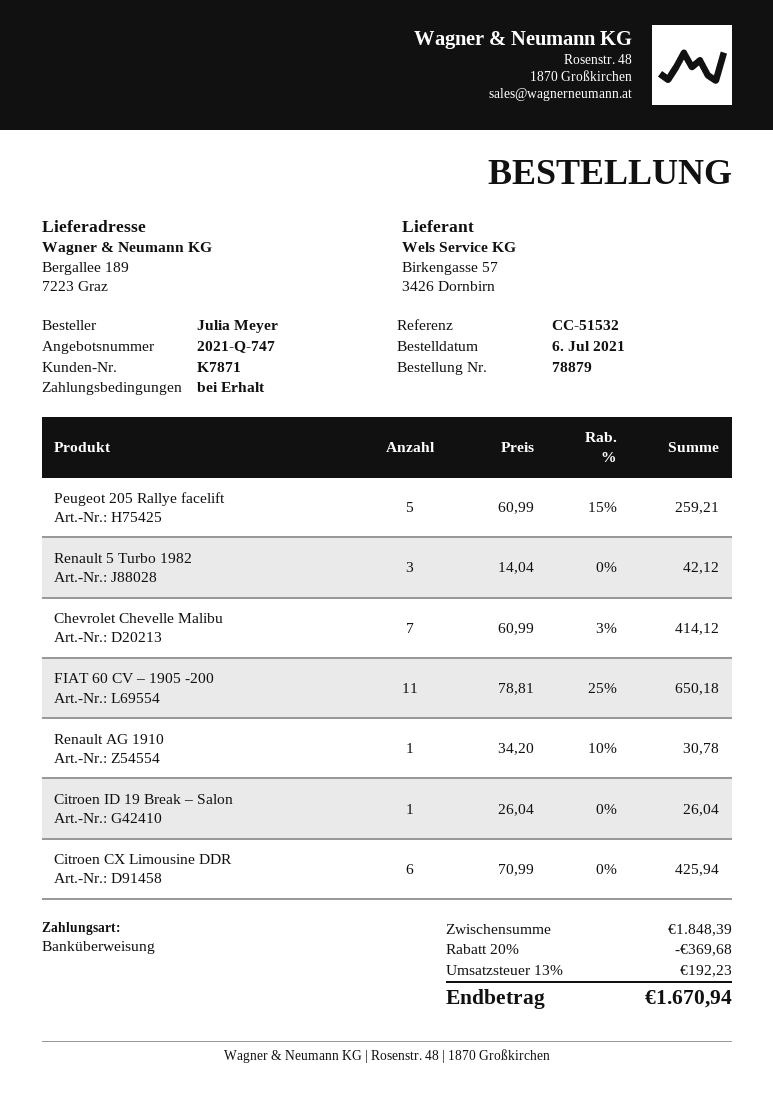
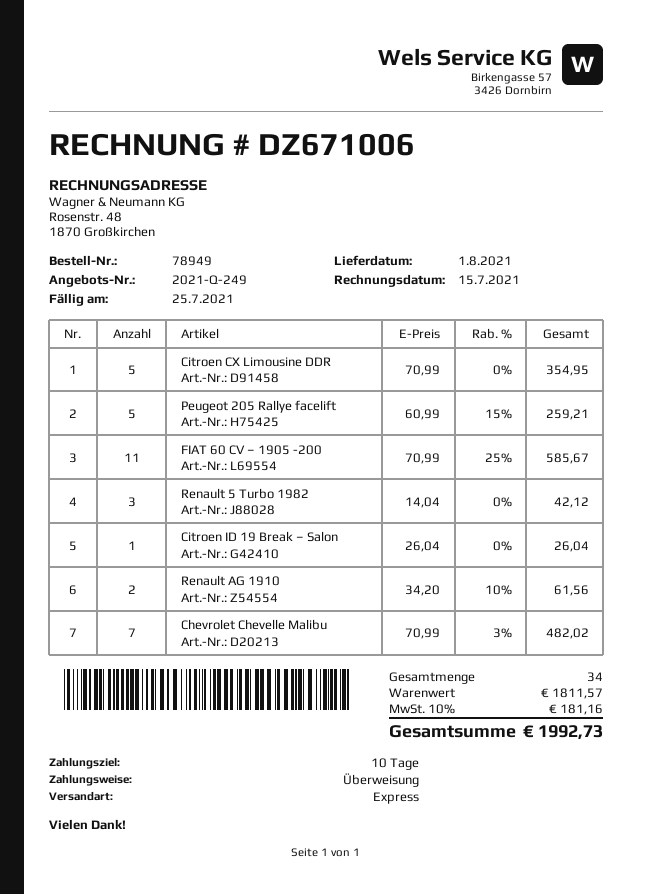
quote number: 2021-Q-747 -> 2021-Q-249
order number: 78879 -> 78949
payment terms: on receipt -> 10 days
Chevrolet Chevelle Malibu: 7 x 60.99 - 3% = 414.12 -> 7 x 70.99 - 3% = 482.02
FIAT 60 CV – 1905 -200: 11 x 78.81 - 25% = 650.18 -> 11 x 70.99 - 25% = 585.67
Renault AG 1910: 1 x 34.20 - 10% = 30.78 -> 2 x 34.20 - 10% = 61.56
Citroen CX Limousine DDR: 6 x 70.99 = 425.94 -> 5 x 70.99 = 354.95
subtotal: 1848.39 -> 1811.57
discount: 20% = 369.68 -> none
tax: 13% = 192.23 -> 10% = 181.16
total: 1670.94 -> 1992.73

